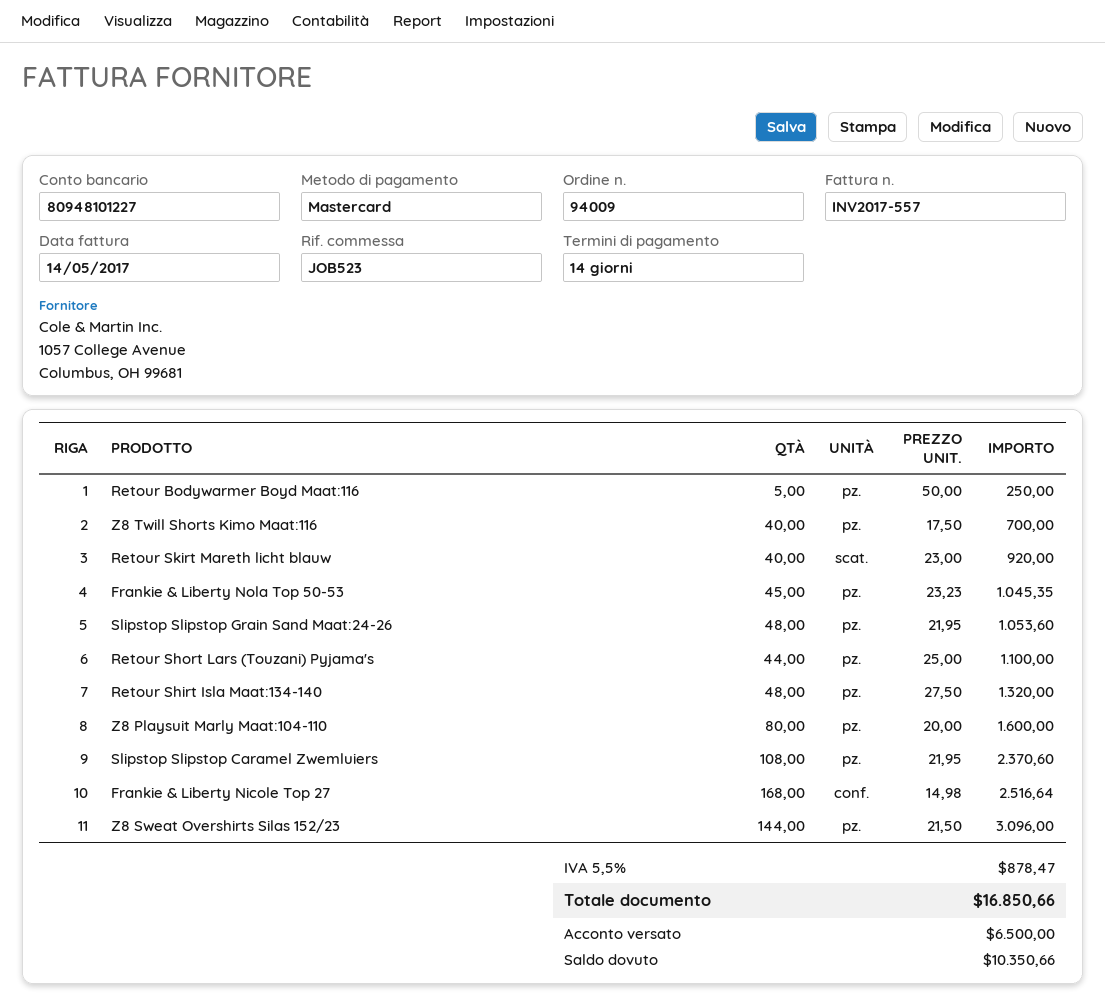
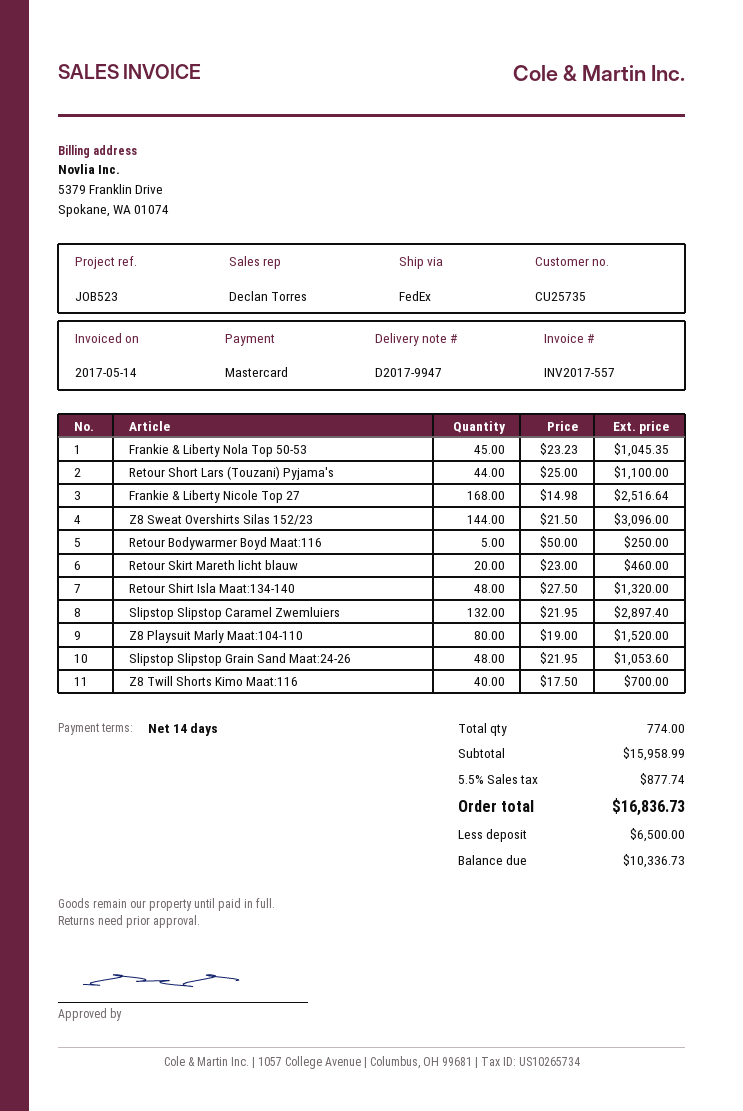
Retour Skirt Mareth licht blauw: 40 x 23.00 = 920.00 -> 20 x 23.00 = 460.00
Z8 Playsuit Marly Maat:104-110: 80 x 20.00 = 1600.00 -> 80 x 19.00 = 1520.00
Slipstop Slipstop Caramel Zwemluiers: 108 x 21.95 = 2370.60 -> 132 x 21.95 = 2897.40
tax: 5.5% = 878.47 -> 5.5% = 877.74
total: 16850.66 -> 16836.73
balance: 10350.66 -> 10336.73

